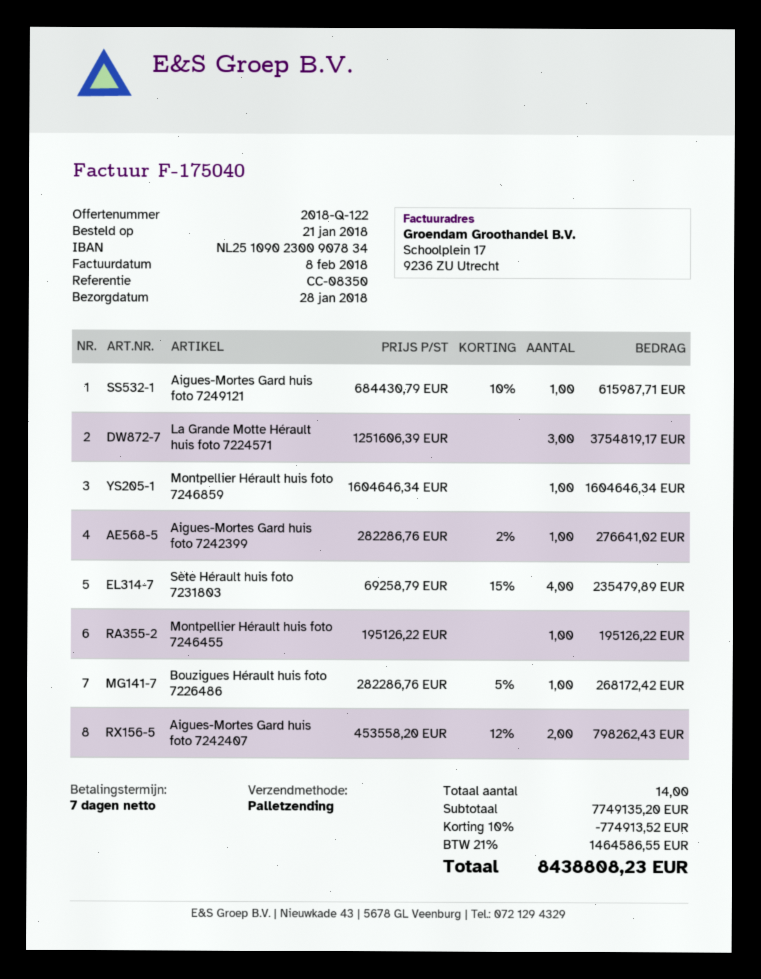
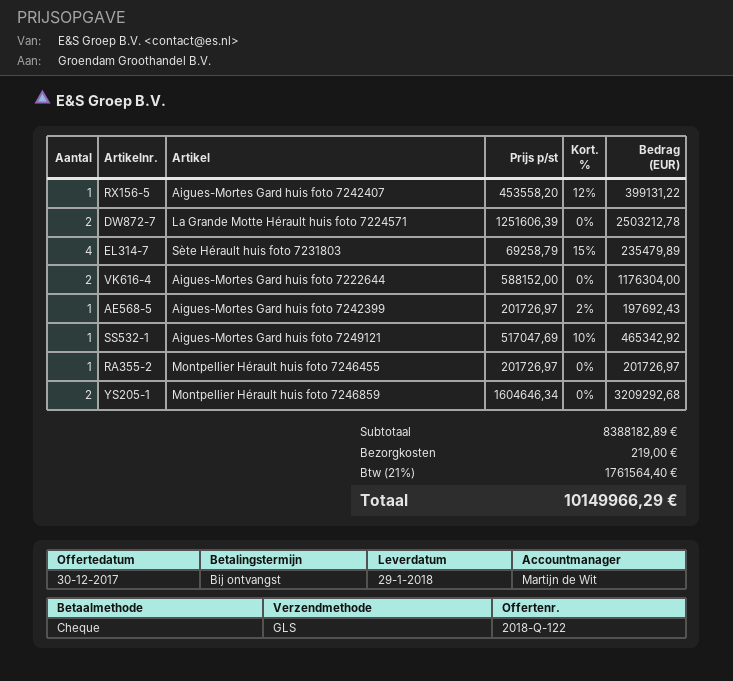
delivery date: 2018-01-28 -> 2018-01-29
payment terms: 7 days -> on receipt
shipping method: pallet freight -> GLS
Aigues-Mortes Gard huis foto 7249121: 1 x 684430.79 - 10% = 615987.71 -> 1 x 517047.69 - 10% = 465342.92
La Grande Motte Hérault huis foto 7224571: 3 x 1251606.39 = 3754819.17 -> 2 x 1251606.39 = 2503212.78
Montpellier Hérault huis foto 7246859: 1 x 1604646.34 = 1604646.34 -> 2 x 1604646.34 = 3209292.68
Aigues-Mortes Gard huis foto 7242399: 1 x 282286.76 - 2% = 276641.02 -> 1 x 201726.97 - 2% = 197692.43
Montpellier Hérault huis foto 7246455: 1 x 195126.22 = 195126.22 -> 1 x 201726.97 = 201726.97
Bouzigues Hérault huis foto 7226486: 1 x 282286.76 - 5% = 268172.42 -> none
Aigues-Mortes Gard huis foto 7242407: 2 x 453558.20 - 12% = 798262.43 -> 1 x 453558.20 - 12% = 399131.22
Aigues-Mortes Gard huis foto 7222644: none -> 2 x 588152.00 = 1176304.00
subtotal: 7749135.20 -> 8388182.89
discount: 10% = 774913.52 -> none
shipping: none -> 219.00
tax: 21% = 1464586.55 -> 21% = 1761564.40
total: 8438808.23 -> 10149966.29

